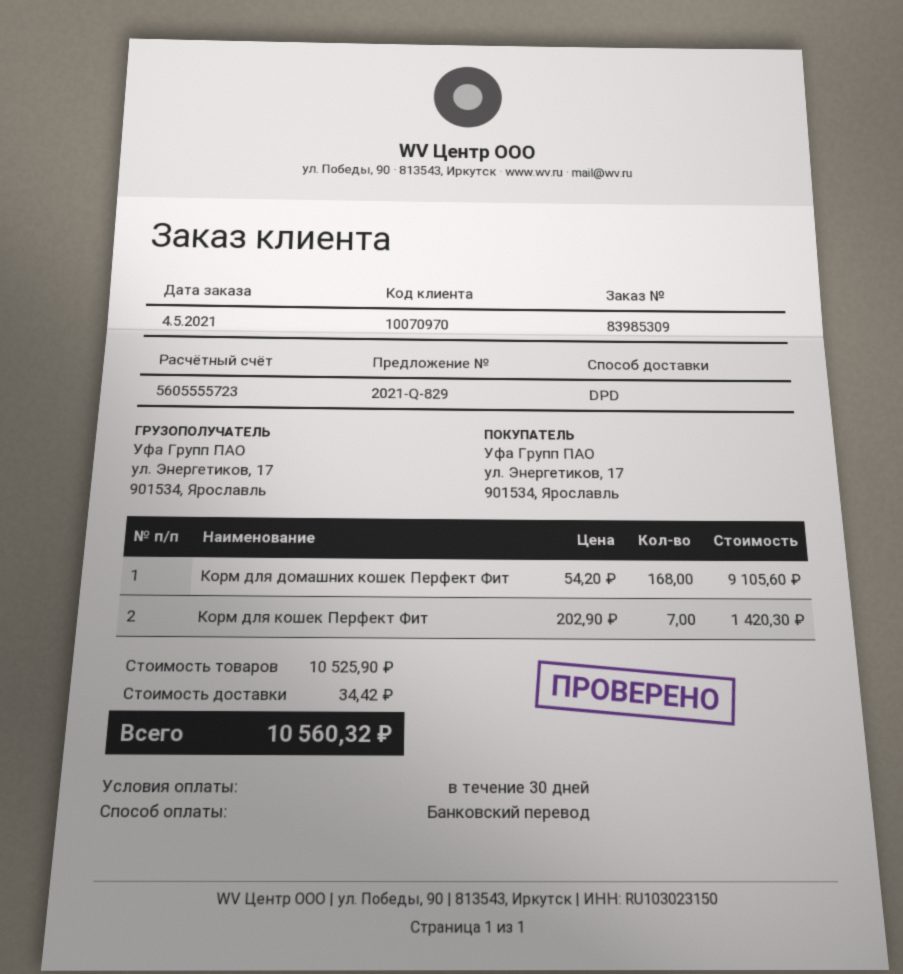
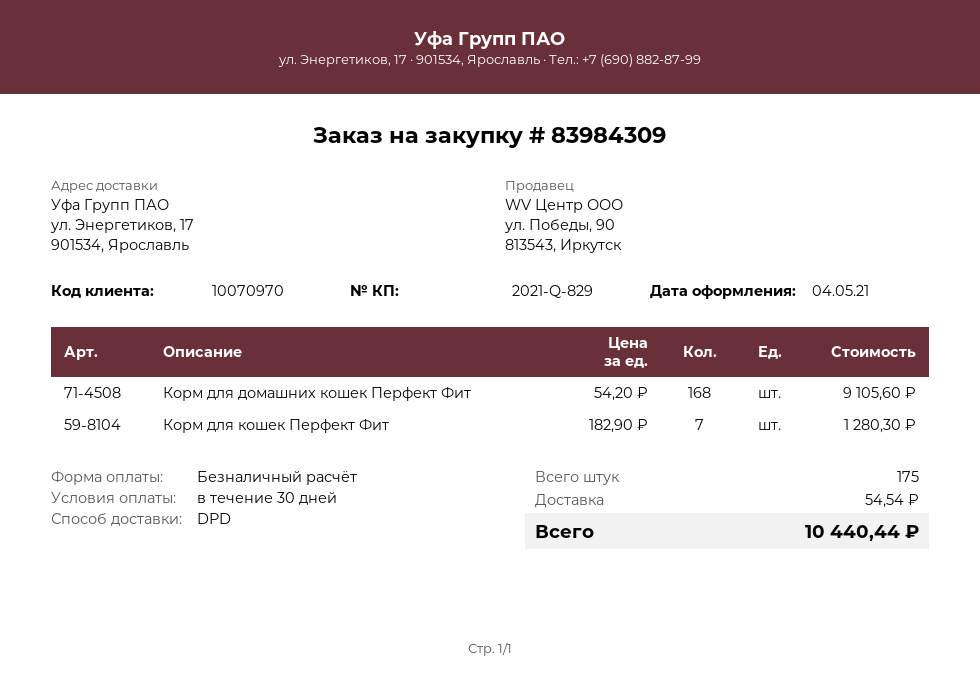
order number: 83985309 -> 83984309
Корм для кошек Перфект Фит: 7 x 202.90 = 1420.30 -> 7 x 182.90 = 1280.30
shipping: 34.42 -> 54.54
total: 10560.32 -> 10440.44

